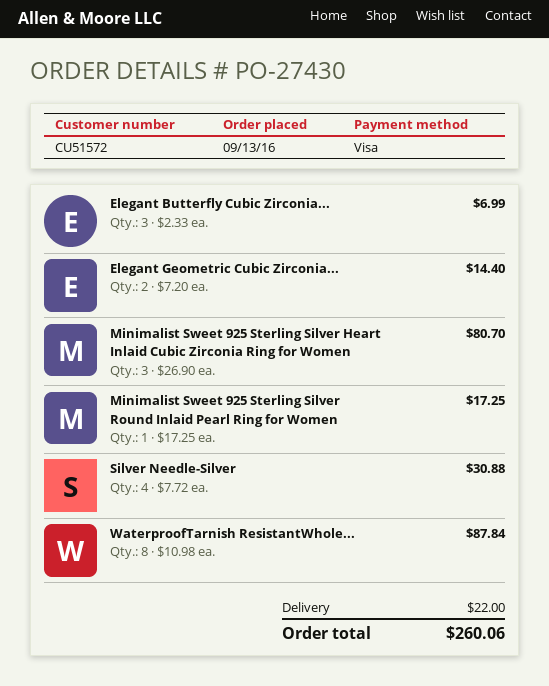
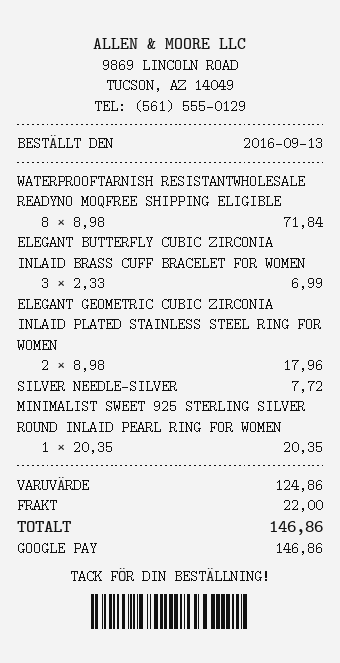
payment method: Visa -> Google Pay
Elegant Geometric Cubic Zirconia...: 2 x 7.20 = 14.40 -> 2 x 8.98 = 17.96
Minimalist Sweet 925 Sterling Silver Heart Inlaid Cubic Zirconia Ring for Women: 3 x 26.90 = 80.70 -> none
Minimalist Sweet 925 Sterling Silver Round Inlaid Pearl Ring for Women: 1 x 17.25 = 17.25 -> 1 x 20.35 = 20.35
Silver Needle-Silver: 4 x 7.72 = 30.88 -> 1 x 7.72 = 7.72
WaterproofTarnish ResistantWhole...: 8 x 10.98 = 87.84 -> 8 x 8.98 = 71.84
total: 260.06 -> 146.86

